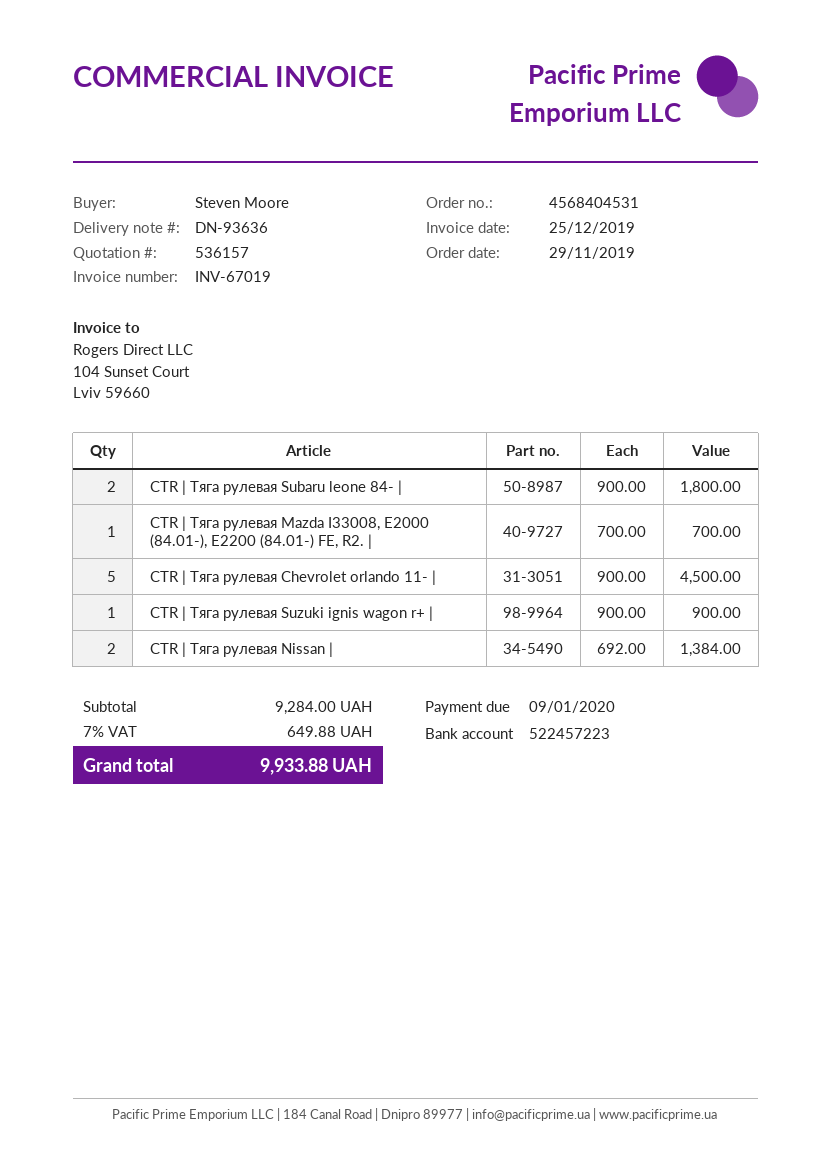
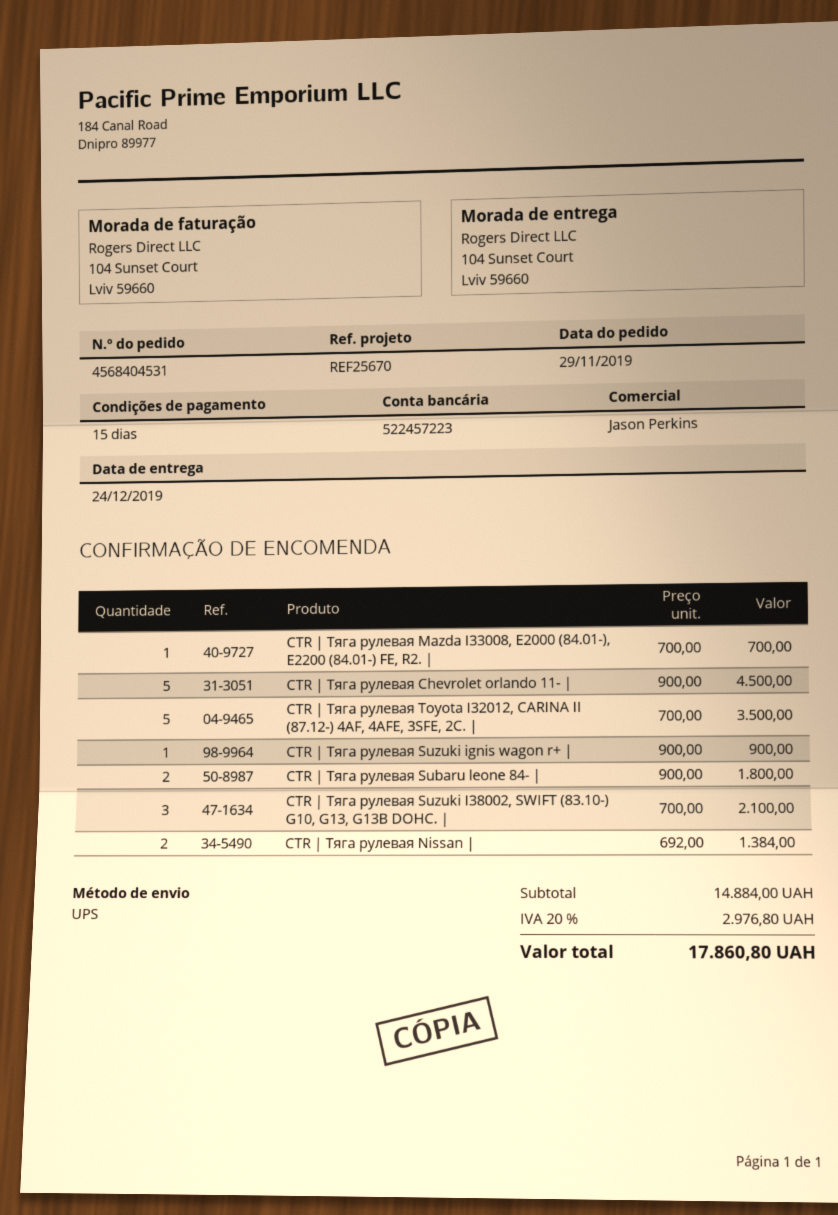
CTR | Тяга рулевая Toyota I32012, CARINA II (87.12-) 4AF, 4AFE, 3SFE, 2C. |: none -> 5 x 700.00 = 3500.00
CTR | Тяга рулевая Suzuki I38002, SWIFT (83.10-) G10, G13, G13B DOHC. |: none -> 3 x 700.00 = 2100.00
subtotal: 9284.00 -> 14884.00
tax: 7% = 649.88 -> 20% = 2976.80
total: 9933.88 -> 17860.80

